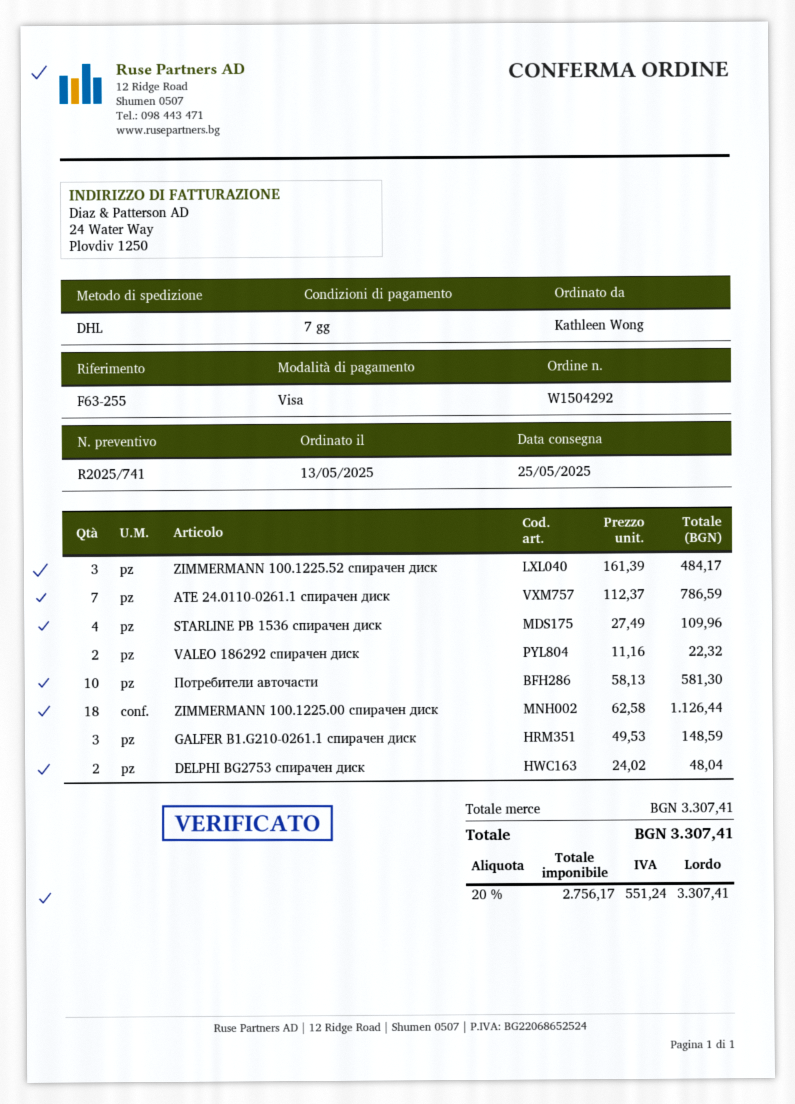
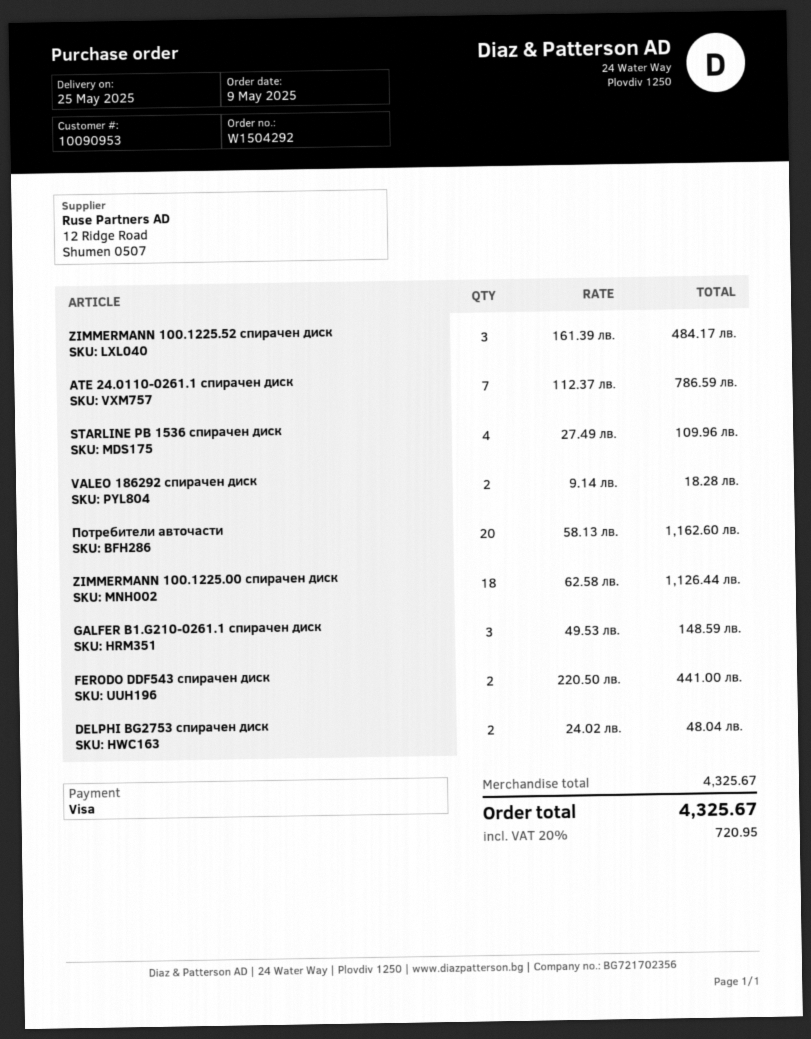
order date: 2025-05-13 -> 2025-05-09
VALEO 186292 спирачен диск: 2 x 11.16 = 22.32 -> 2 x 9.14 = 18.28
Потребители авточасти: 10 x 58.13 = 581.30 -> 20 x 58.13 = 1162.60
FERODO DDF543 спирачен диск: none -> 2 x 220.50 = 441.00
subtotal: 3307.41 -> 4325.67
tax: 20% = 551.24 -> 20% = 720.95
total: 3307.41 -> 4325.67

